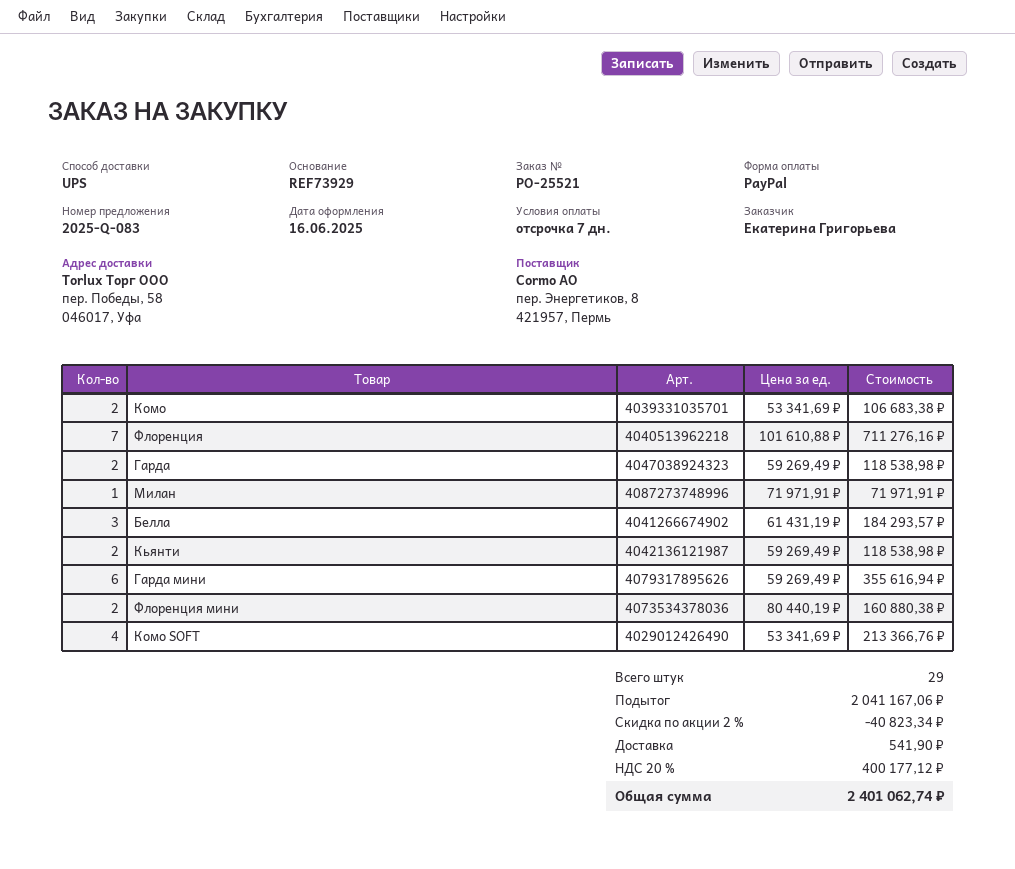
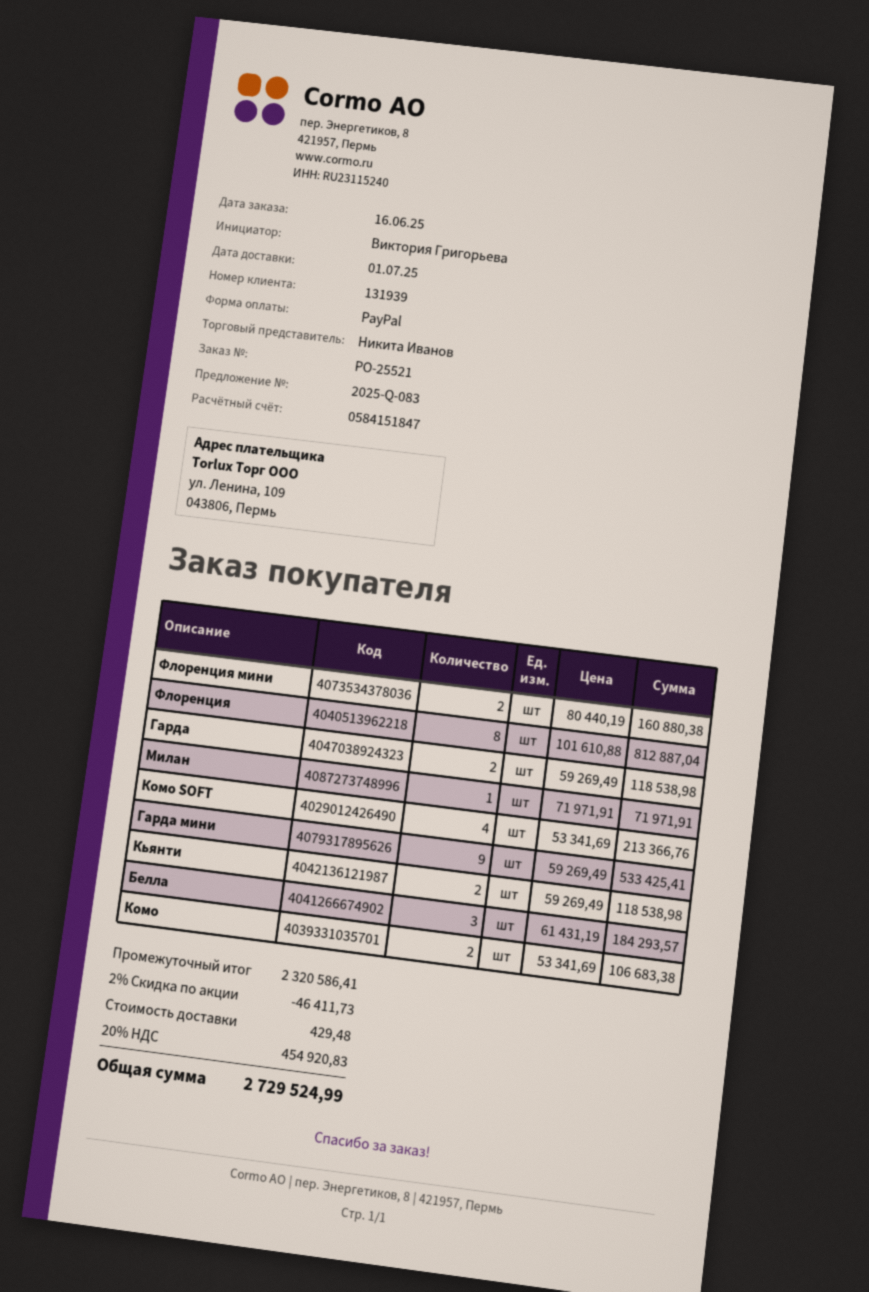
ordered by: Екатерина Григорьева -> Виктория Григорьева
Флоренция: 7 x 101610.88 = 711276.16 -> 8 x 101610.88 = 812887.04
Гарда мини: 6 x 59269.49 = 355616.94 -> 9 x 59269.49 = 533425.41
subtotal: 2041167.06 -> 2320586.41
discount: 2% = 40823.34 -> 2% = 46411.73
shipping: 541.90 -> 429.48
tax: 20% = 400177.12 -> 20% = 454920.83
total: 2401062.74 -> 2729524.99

